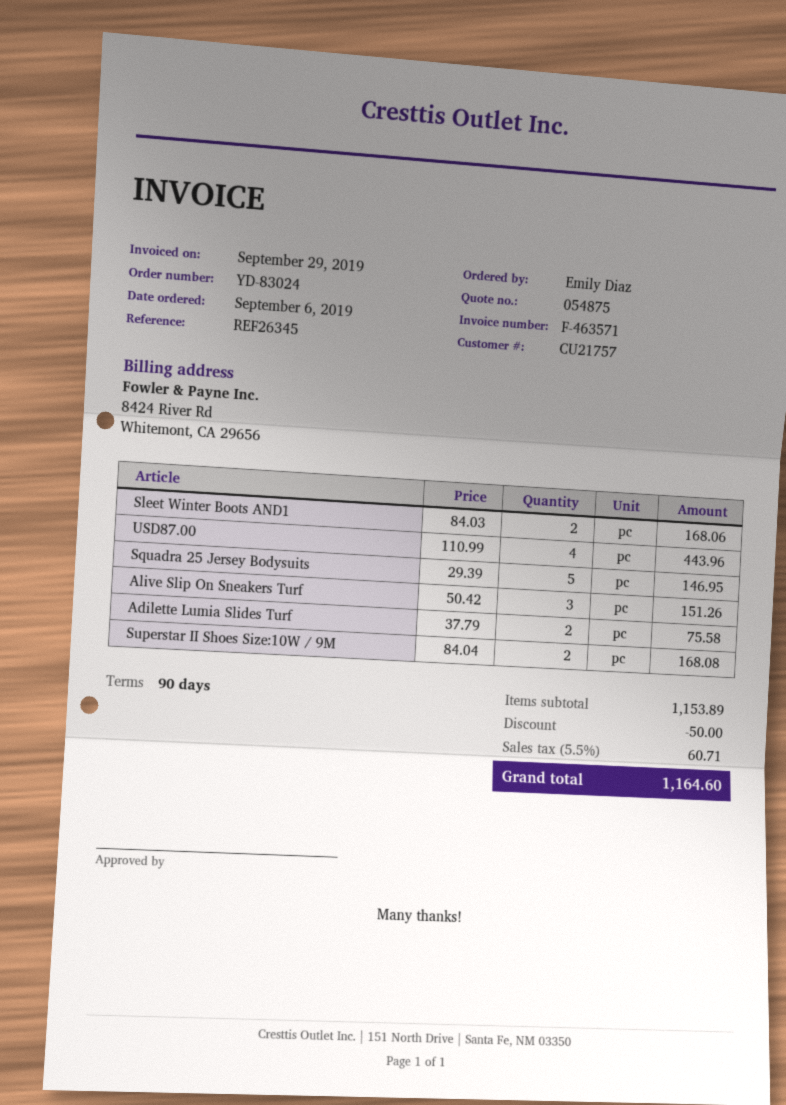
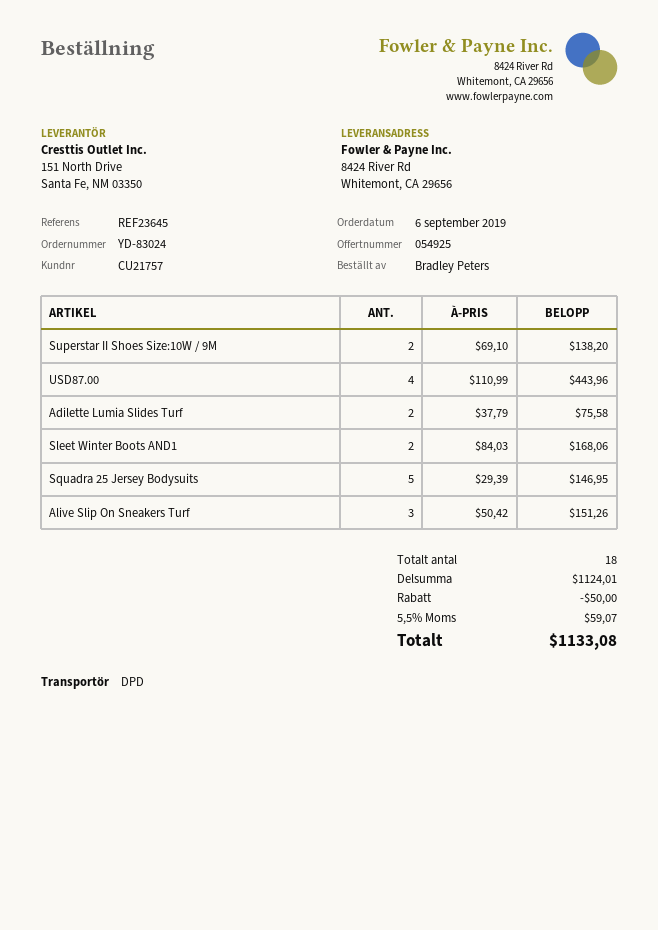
quote number: 054875 -> 054925
reference: REF26345 -> REF23645
ordered by: Emily Diaz -> Bradley Peters
Superstar II Shoes Size:10W / 9M: 2 x 84.04 = 168.08 -> 2 x 69.10 = 138.20
subtotal: 1153.89 -> 1124.01
tax: 5.5% = 60.71 -> 5.5% = 59.07
total: 1164.60 -> 1133.08

